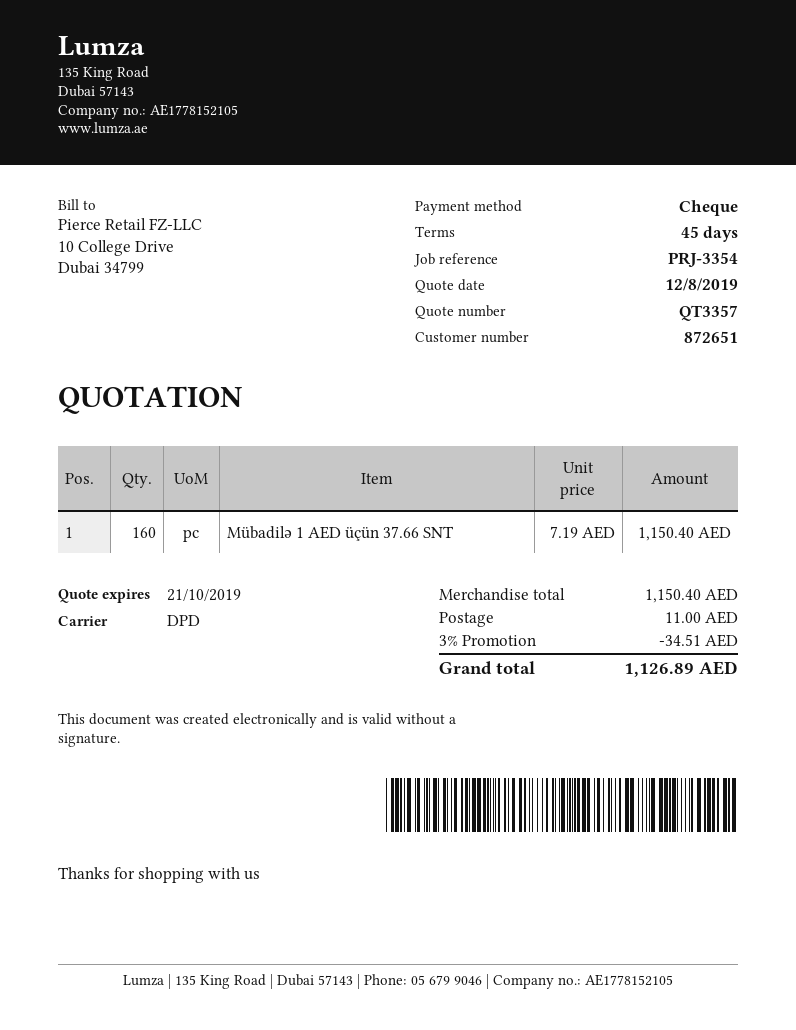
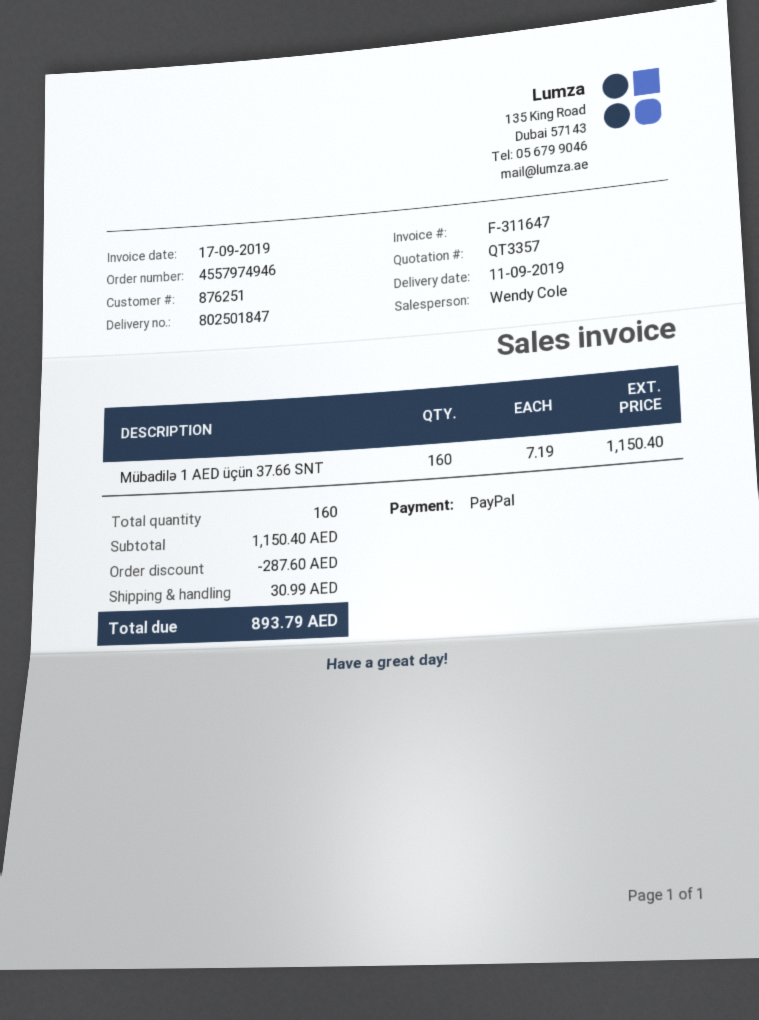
customer number: 872651 -> 876251
payment method: cheque -> PayPal
discount: 34.51 -> 287.60
shipping: 11.00 -> 30.99
total: 1126.89 -> 893.79

